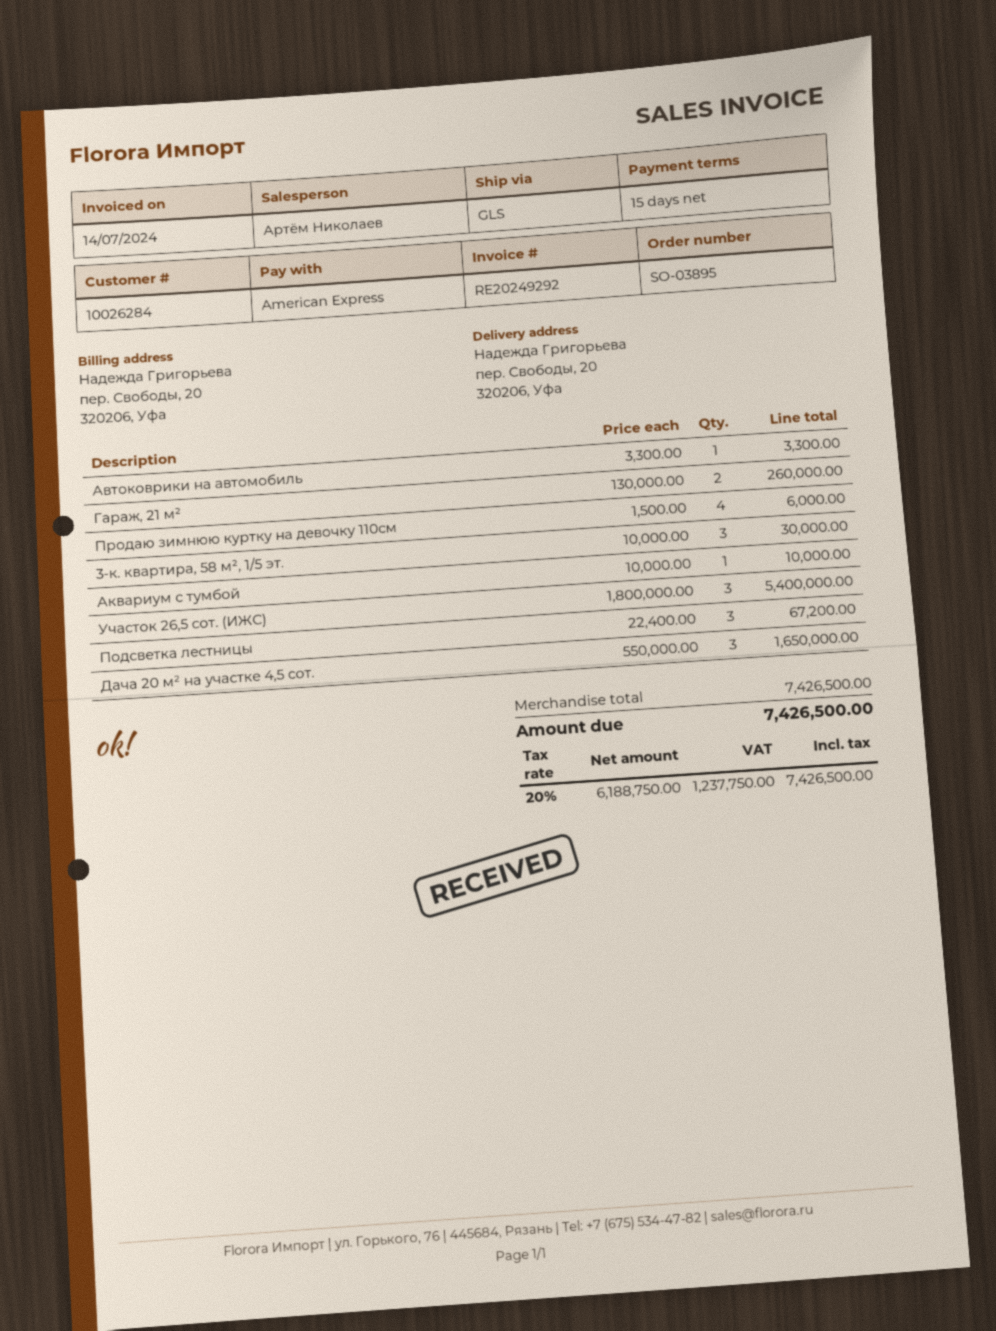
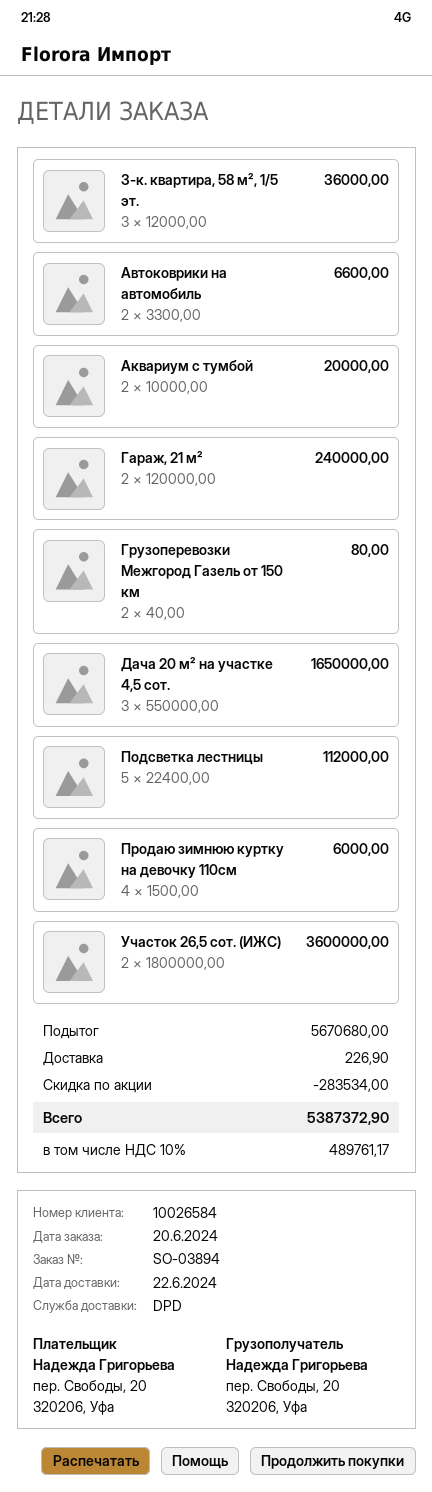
order number: SO-03895 -> SO-03894
customer number: 10026284 -> 10026584
shipping method: GLS -> DPD
Автоковрики на автомобиль: 1 x 3300.00 = 3300.00 -> 2 x 3300.00 = 6600.00
Гараж, 21 м²: 2 x 130000.00 = 260000.00 -> 2 x 120000.00 = 240000.00
3-к. квартира, 58 м², 1/5 эт.: 3 x 10000.00 = 30000.00 -> 3 x 12000.00 = 36000.00
Аквариум с тумбой: 1 x 10000.00 = 10000.00 -> 2 x 10000.00 = 20000.00
Участок 26,5 сот. (ИЖС): 3 x 1800000.00 = 5400000.00 -> 2 x 1800000.00 = 3600000.00
Подсветка лестницы: 3 x 22400.00 = 67200.00 -> 5 x 22400.00 = 112000.00
Грузоперевозки Межгород Газель от 150 км: none -> 2 x 40.00 = 80.00
subtotal: 7426500.00 -> 5670680.00
discount: none -> 283534.00
shipping: none -> 226.90
tax: 20% = 1237750.00 -> 10% = 489761.17
total: 7426500.00 -> 5387372.90

